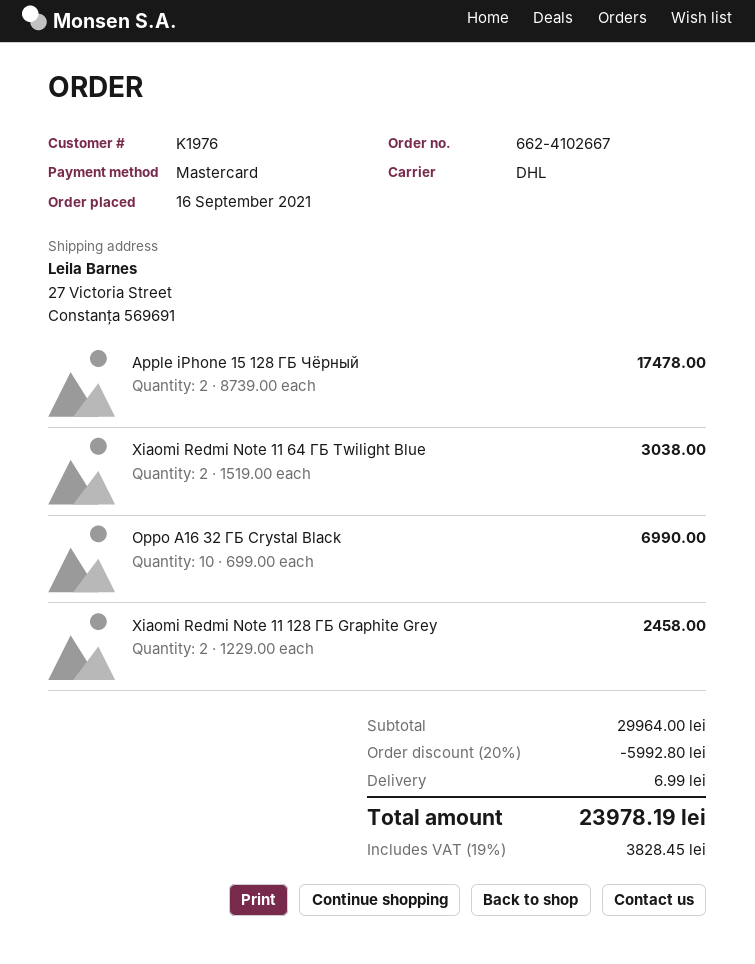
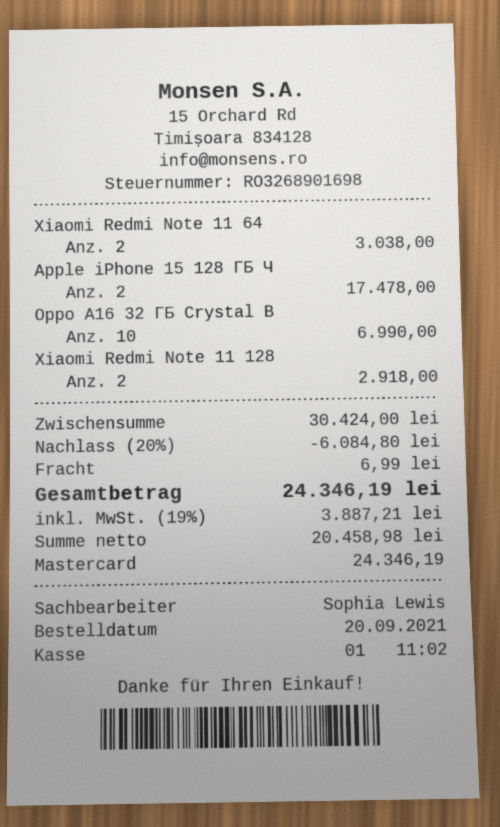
order date: 2021-09-16 -> 2021-09-20
Xiaomi Redmi Note 11 128 ГБ Graphite Grey: 2 for 2458.00 -> 2 for 2918.00
subtotal: 29964.00 -> 30424.00
discount: 20% = 5992.80 -> 20% = 6084.80
tax: 19% = 3828.45 -> 19% = 3887.21
total: 23978.19 -> 24346.19

